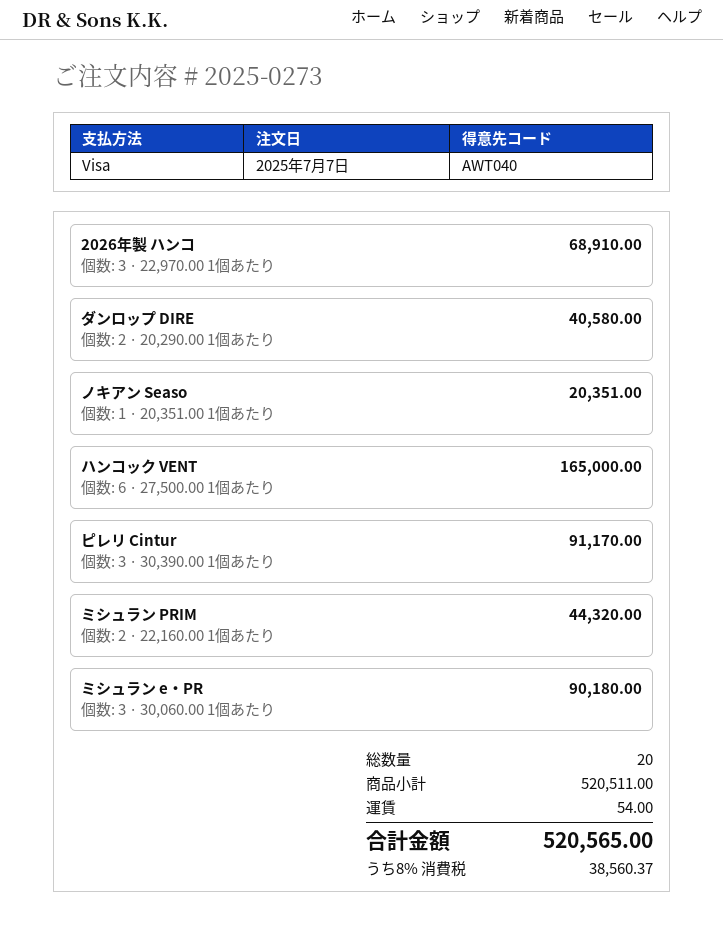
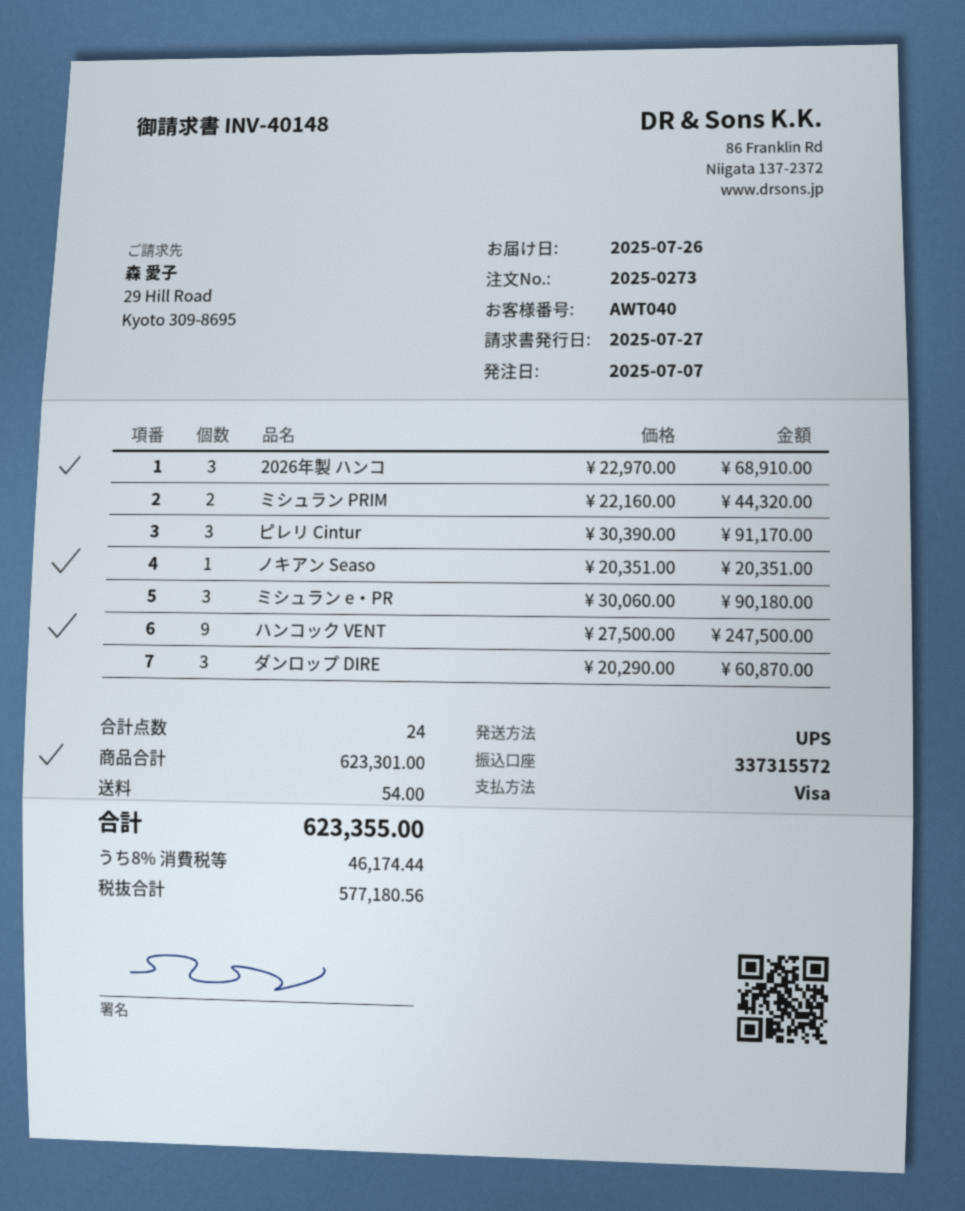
ダンロップ DIRE: 2 x 20290.00 = 40580.00 -> 3 x 20290.00 = 60870.00
ハンコック VENT: 6 x 27500.00 = 165000.00 -> 9 x 27500.00 = 247500.00
total quantity: 20 -> 24
subtotal: 520511.00 -> 623301.00
tax: 8% = 38560.37 -> 8% = 46174.44
total: 520565.00 -> 623355.00

